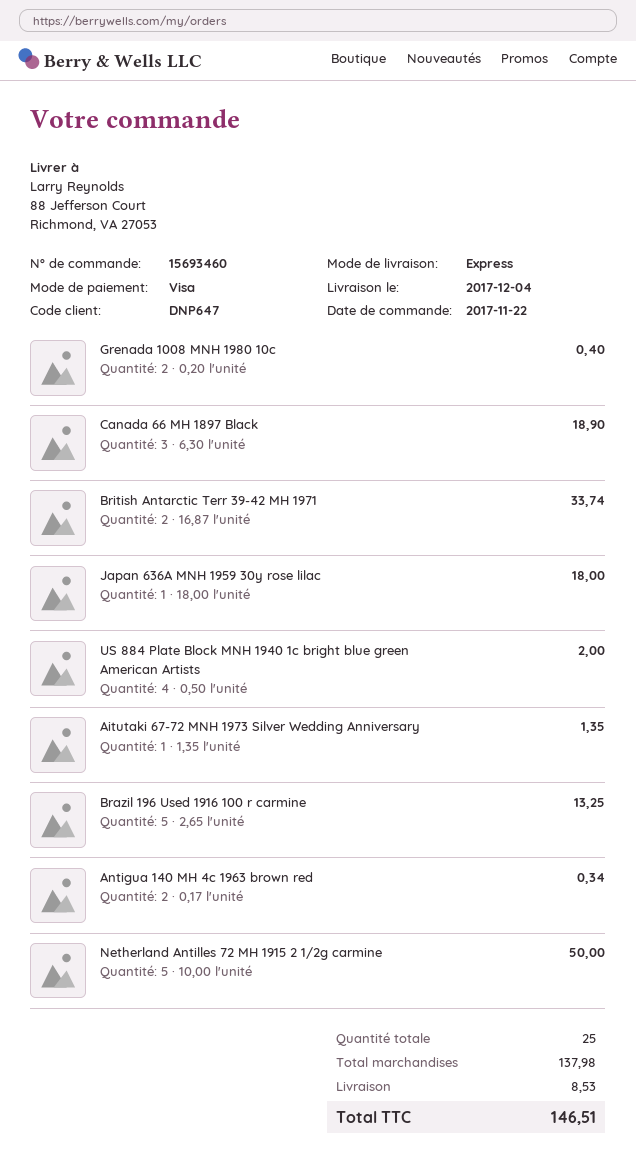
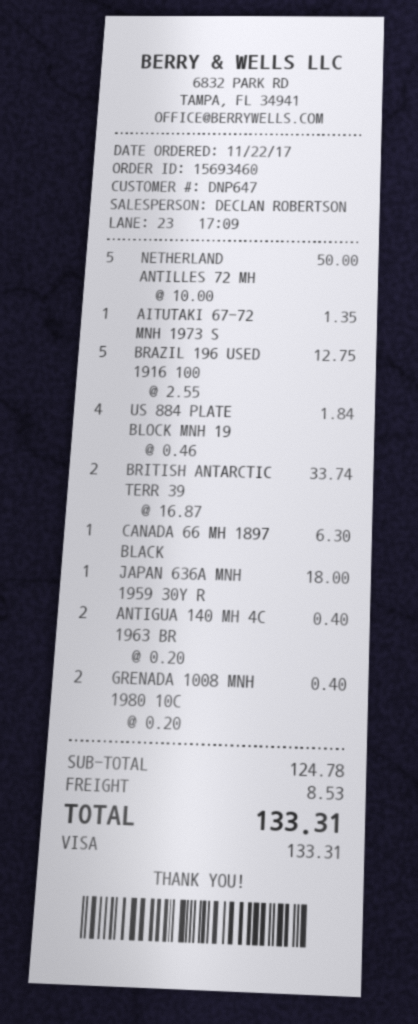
Canada 66 MH 1897 Black: 3 x 6.30 = 18.90 -> 1 x 6.30 = 6.30
US 884 Plate Block MNH 1940 1c bright blue green American Artists: 4 x 0.50 = 2.00 -> 4 x 0.46 = 1.84
Brazil 196 Used 1916 100 r carmine: 5 x 2.65 = 13.25 -> 5 x 2.55 = 12.75
Antigua 140 MH 4c 1963 brown red: 2 x 0.17 = 0.34 -> 2 x 0.20 = 0.40
subtotal: 137.98 -> 124.78
total: 146.51 -> 133.31

